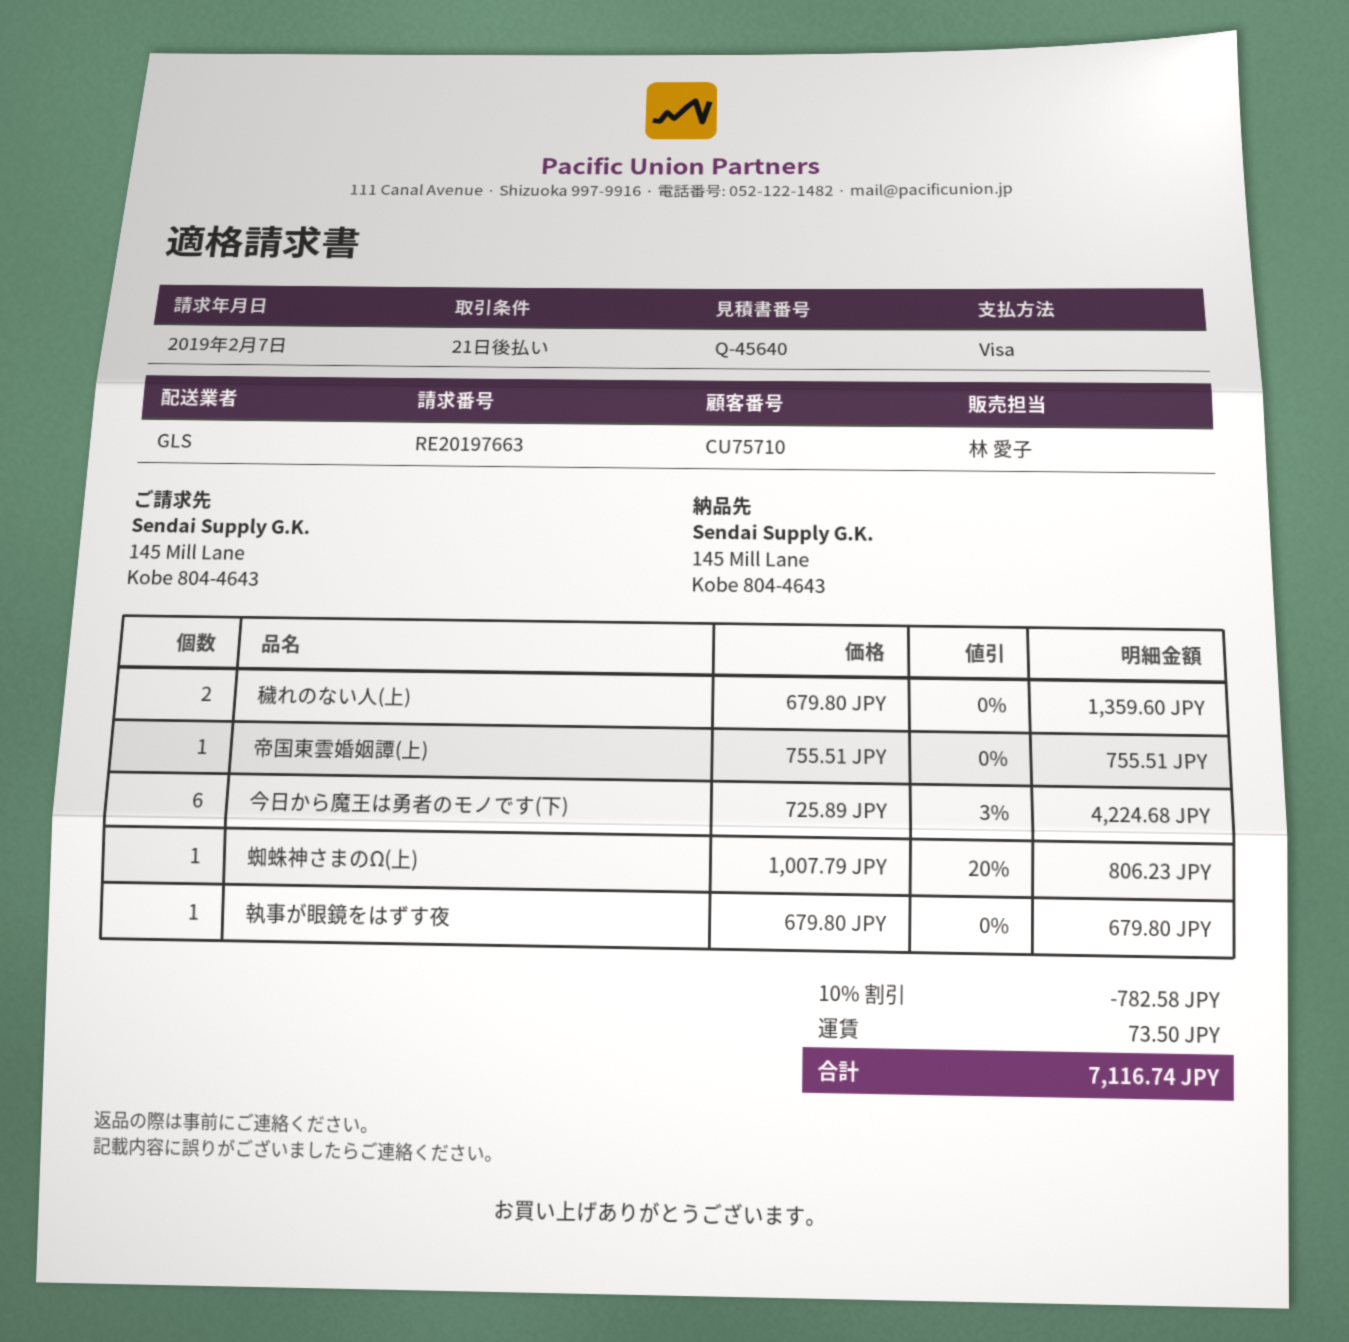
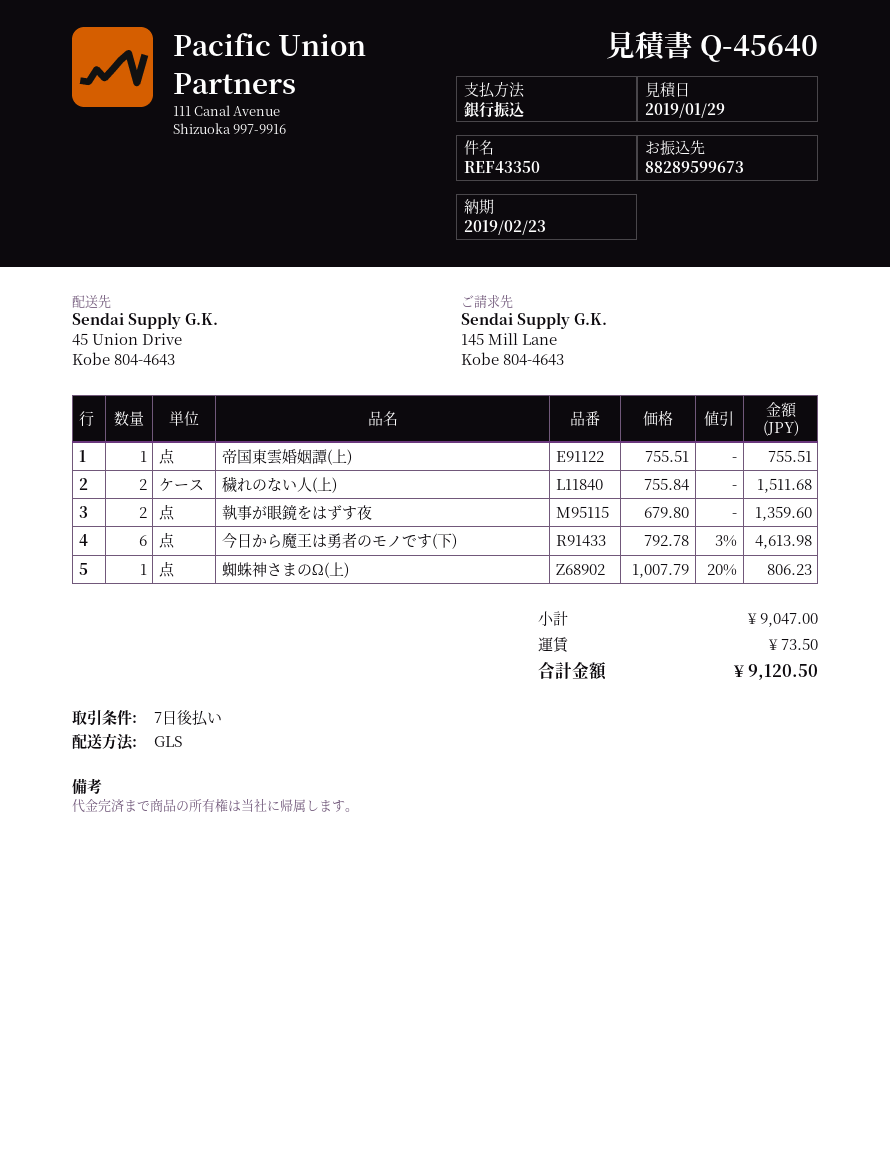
payment terms: 21 days -> 7 days
payment method: Visa -> bank transfer
ship to: 145 Mill Lane, Kobe 804-4643 -> 45 Union Drive, Kobe 804-4643
穢れのない人(上): 2 x 679.80 = 1359.60 -> 2 x 755.84 = 1511.68
今日から魔王は勇者のモノです(下): 6 x 725.89 - 3% = 4224.68 -> 6 x 792.78 - 3% = 4613.98
執事が眼鏡をはずす夜: 1 x 679.80 = 679.80 -> 2 x 679.80 = 1359.60
discount: 10% = 782.58 -> none
total: 7116.74 -> 9120.50

